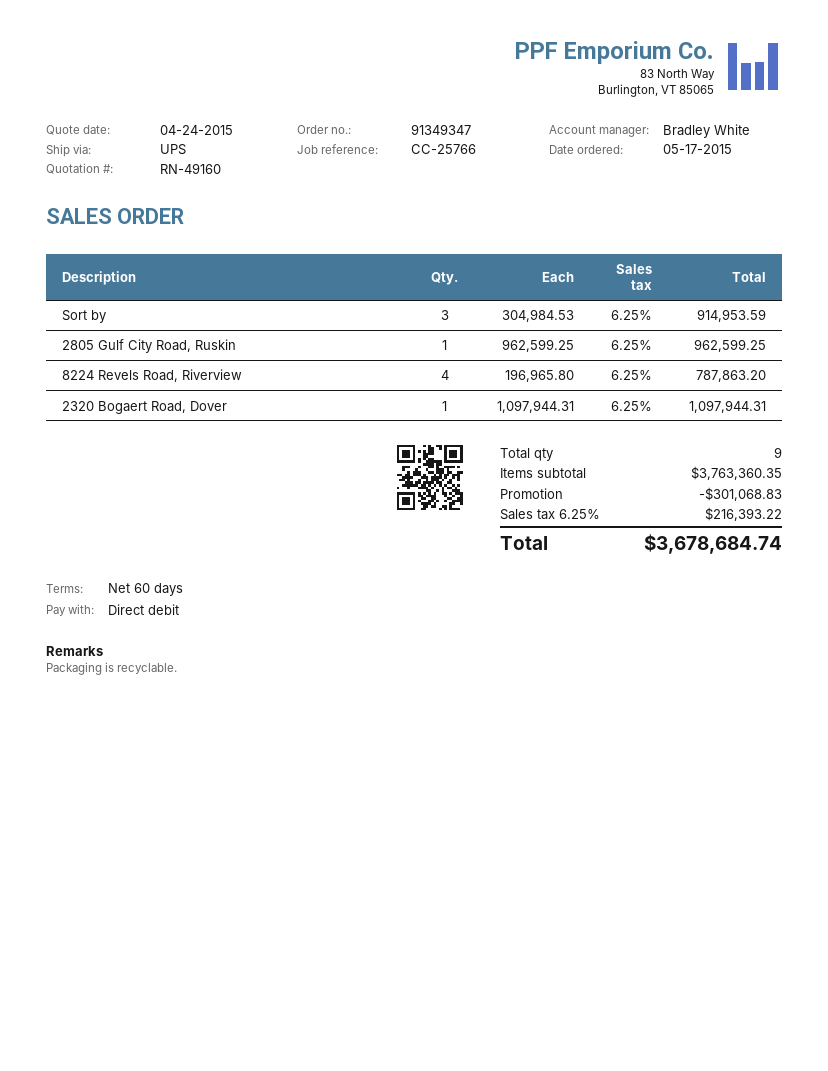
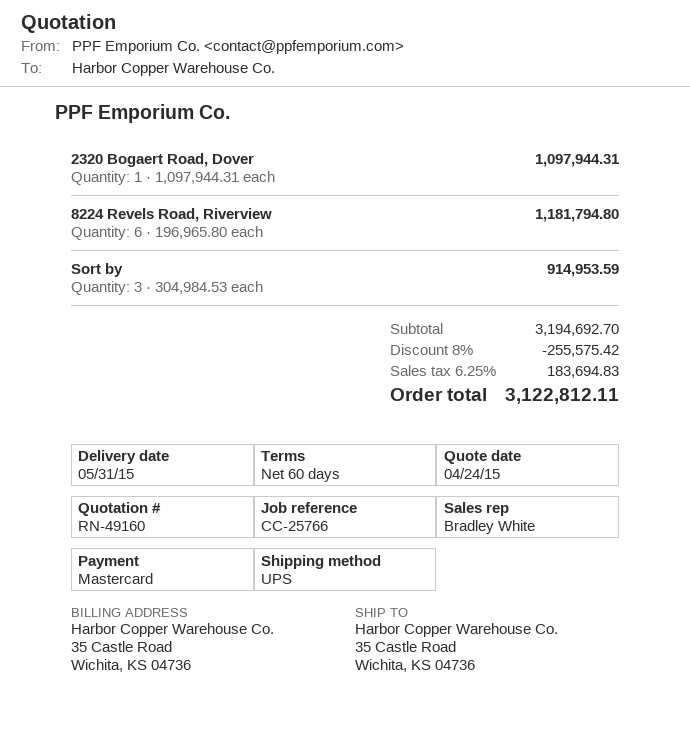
payment method: direct debit -> Mastercard
2805 Gulf City Road, Ruskin: 1 x 962599.25 = 962599.25 -> none
8224 Revels Road, Riverview: 4 x 196965.80 = 787863.20 -> 6 x 196965.80 = 1181794.80
subtotal: 3763360.35 -> 3194692.70
discount: 301068.83 -> 255575.42
tax: 6.25% = 216393.22 -> 6.25% = 183694.83
total: 3678684.74 -> 3122812.11

